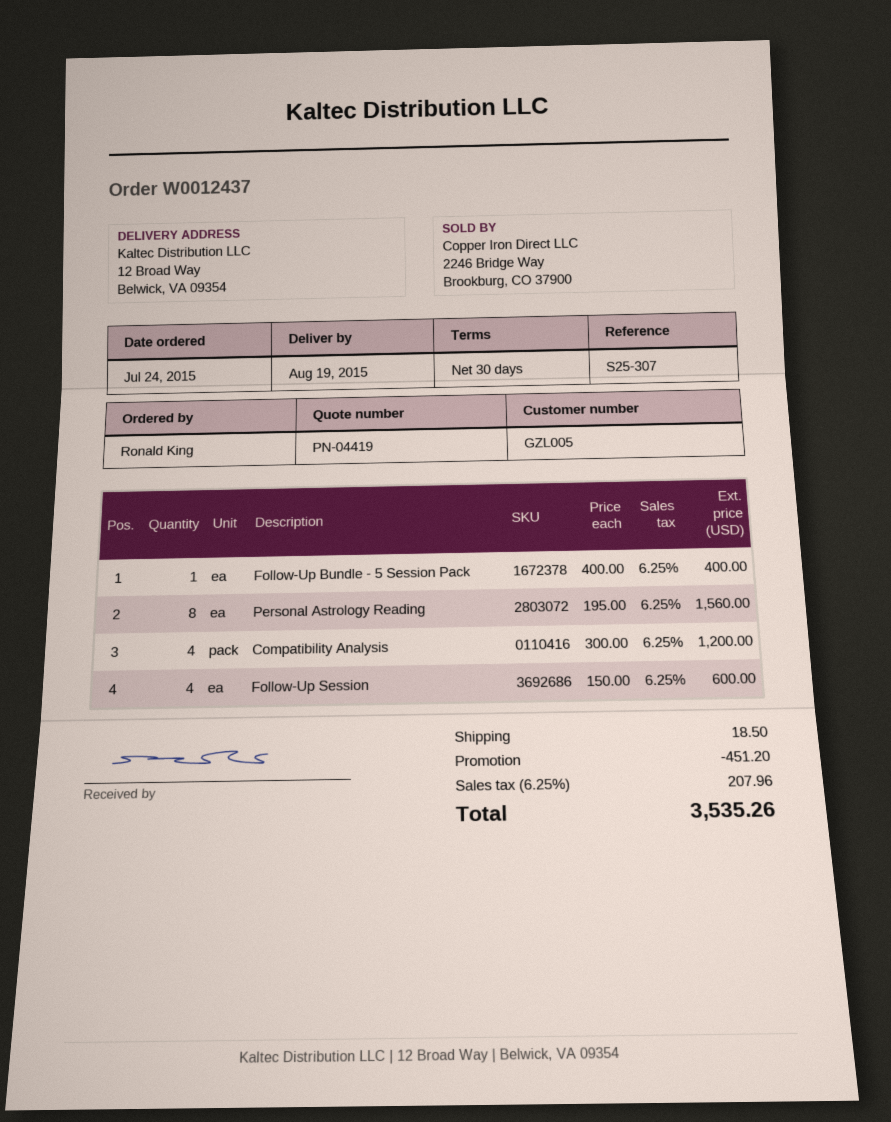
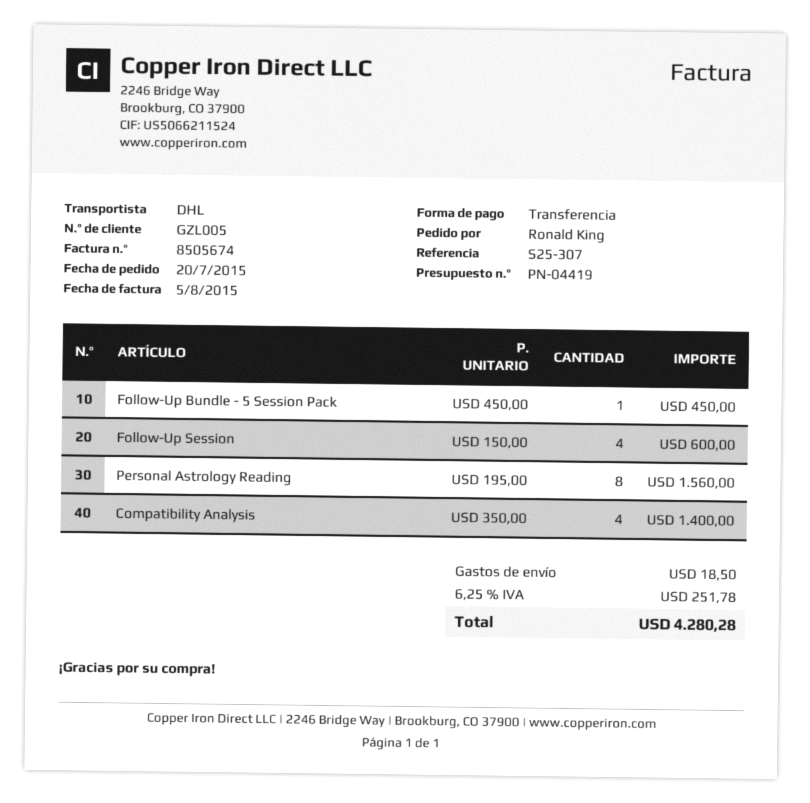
order date: 2015-07-24 -> 2015-07-20
Follow-Up Bundle - 5 Session Pack: 1 x 400.00 = 400.00 -> 1 x 450.00 = 450.00
Compatibility Analysis: 4 x 300.00 = 1200.00 -> 4 x 350.00 = 1400.00
discount: 451.20 -> none
tax: 6.25% = 207.96 -> 6.25% = 251.78
total: 3535.26 -> 4280.28

